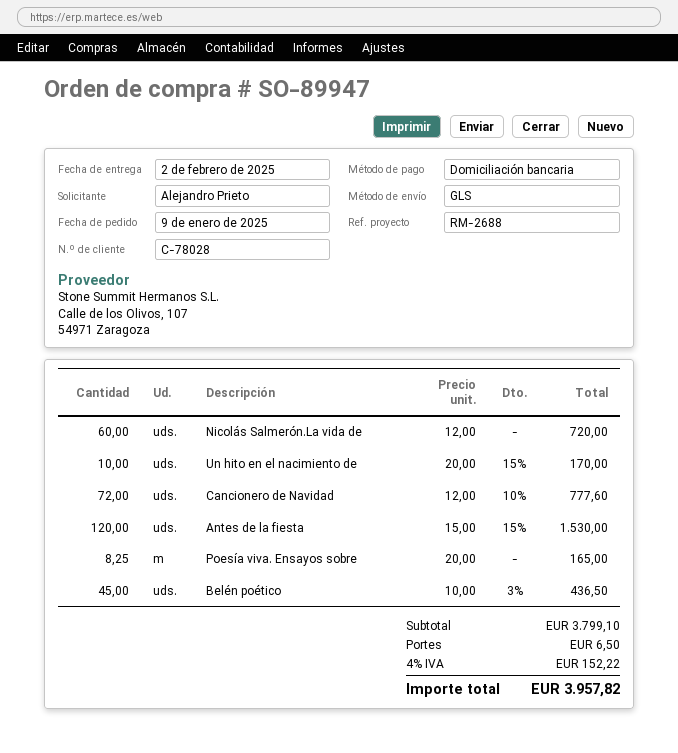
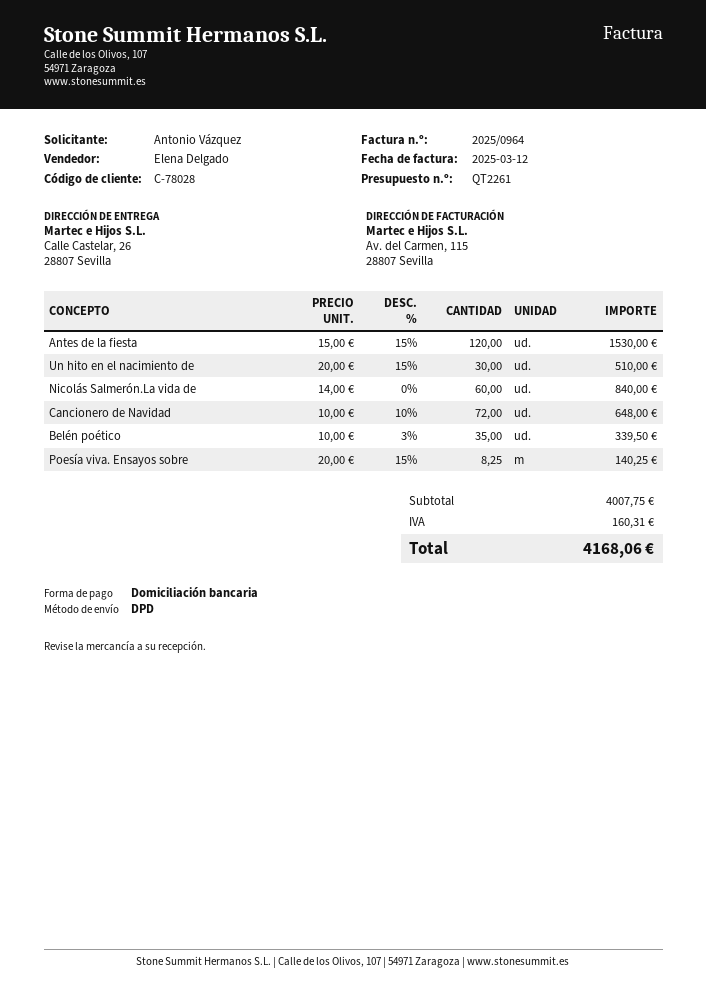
ordered by: Alejandro Prieto -> Antonio Vázquez
shipping method: GLS -> DPD
Nicolás Salmerón.La vida de: 60 x 12.00 = 720.00 -> 60 x 14.00 = 840.00
Un hito en el nacimiento de: 10 x 20.00 - 15% = 170.00 -> 30 x 20.00 - 15% = 510.00
Cancionero de Navidad: 72 x 12.00 - 10% = 777.60 -> 72 x 10.00 - 10% = 648.00
Poesía viva. Ensayos sobre: 8.25 x 20.00 = 165.00 -> 8.25 x 20.00 - 15% = 140.25
Belén poético: 45 x 10.00 - 3% = 436.50 -> 35 x 10.00 - 3% = 339.50
subtotal: 3799.10 -> 4007.75
shipping: 6.50 -> none
tax: 152.22 -> 160.31
total: 3957.82 -> 4168.06

